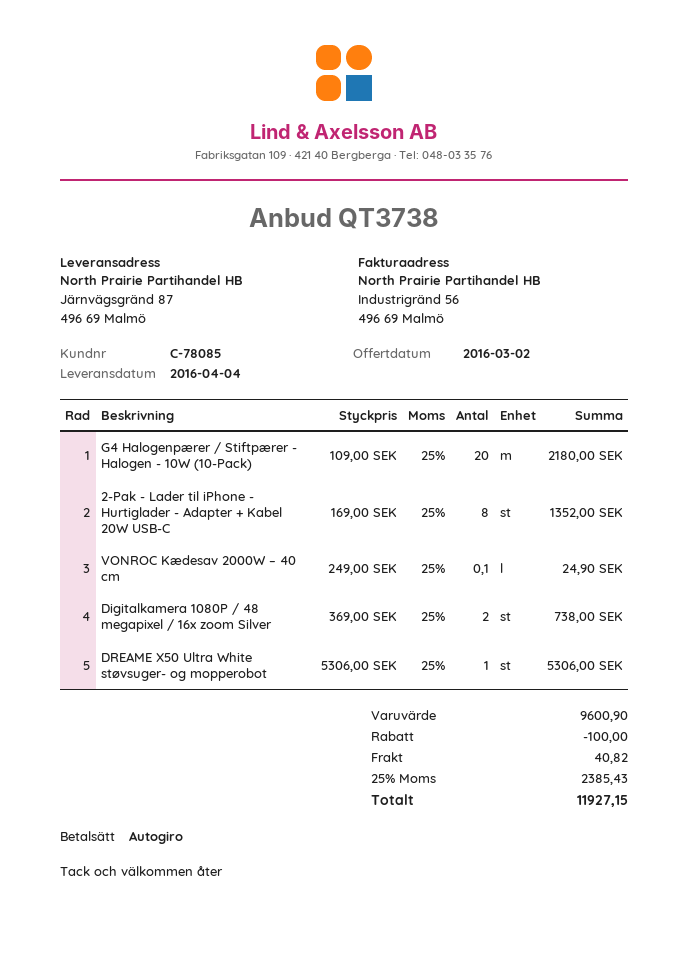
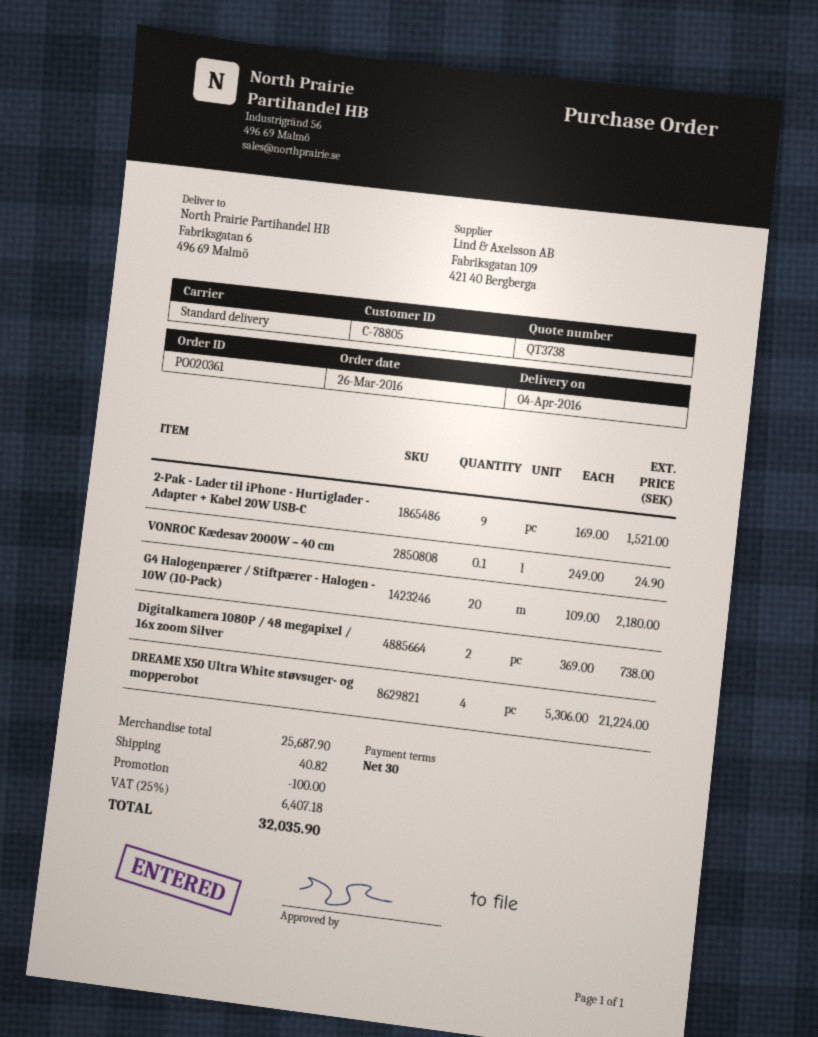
customer number: C-78085 -> C-78805
ship to: Järnvägsgränd 87, 496 69 Malmö -> Fabriksgatan 6, 496 69 Malmö
2-Pak - Lader til iPhone - Hurtiglader - Adapter + Kabel 20W USB-C: 8 x 169.00 = 1352.00 -> 9 x 169.00 = 1521.00
DREAME X50 Ultra White støvsuger- og mopperobot: 1 x 5306.00 = 5306.00 -> 4 x 5306.00 = 21224.00
subtotal: 9600.90 -> 25687.90
tax: 25% = 2385.43 -> 25% = 6407.18
total: 11927.15 -> 32035.90

